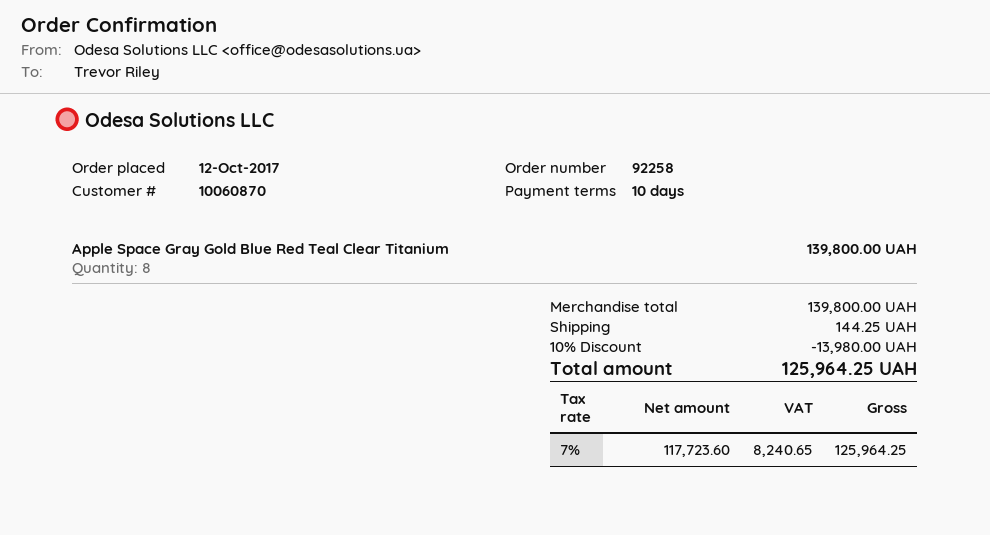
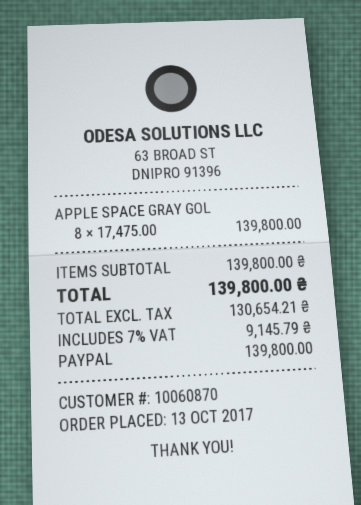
order date: 2017-10-12 -> 2017-10-13
discount: 10% = 13980.00 -> none
shipping: 144.25 -> none
net: 117723.60 -> 130654.21
tax: 7% = 8240.65 -> 7% = 9145.79
total: 125964.25 -> 139800.00

